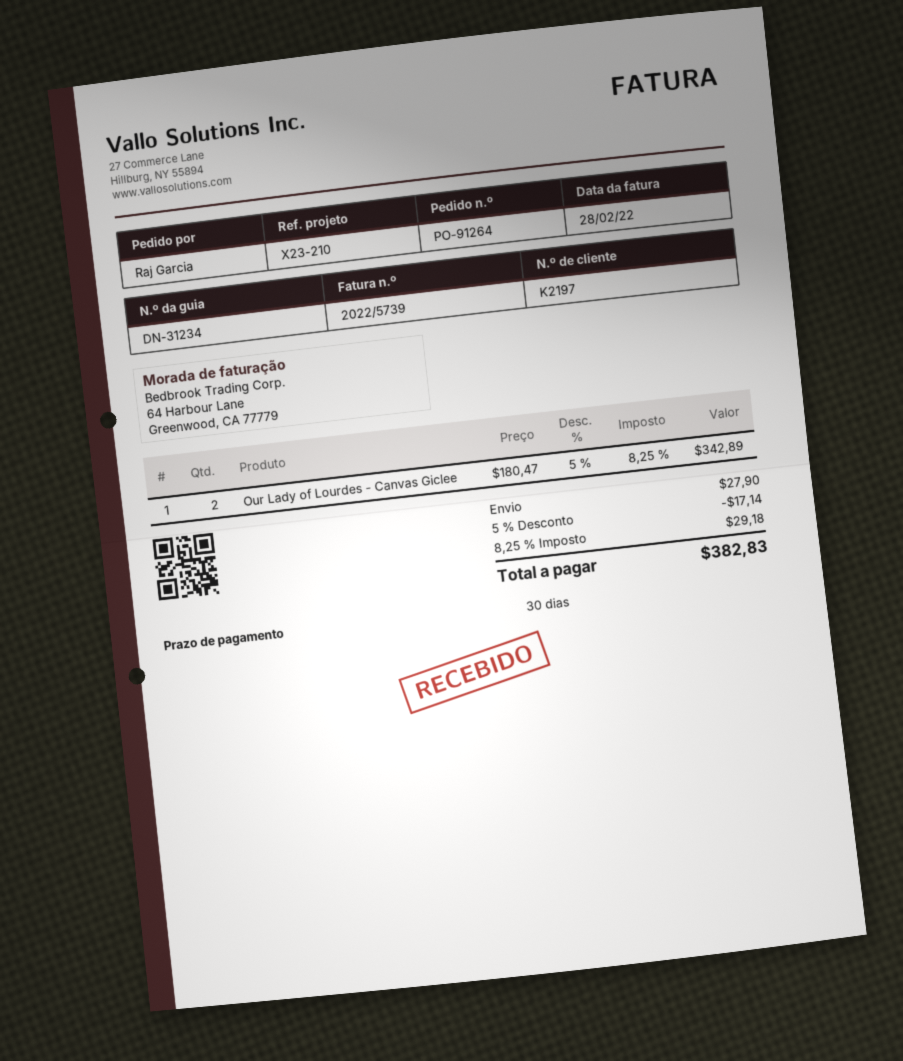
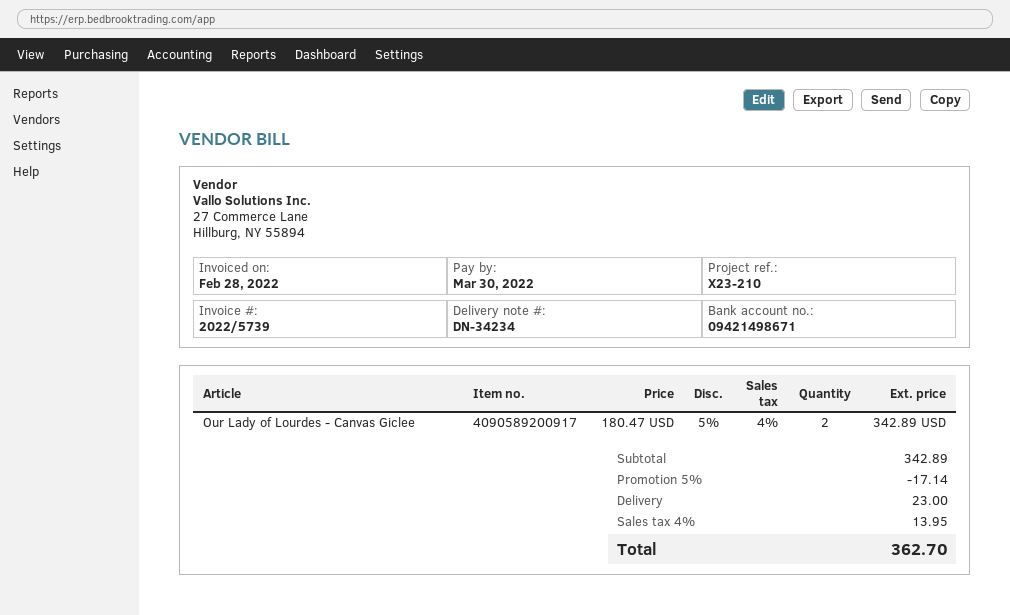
delivery note number: DN-31234 -> DN-34234
shipping: 27.90 -> 23.00
tax: 8.25% = 29.18 -> 4% = 13.95
total: 382.83 -> 362.70

